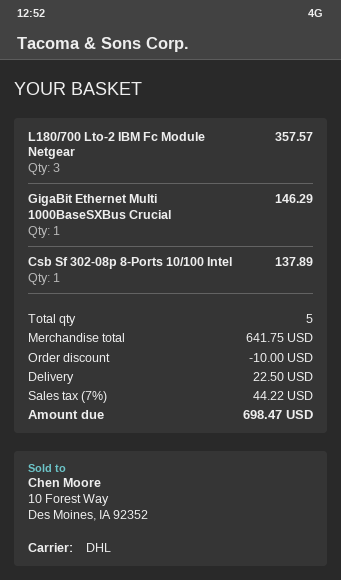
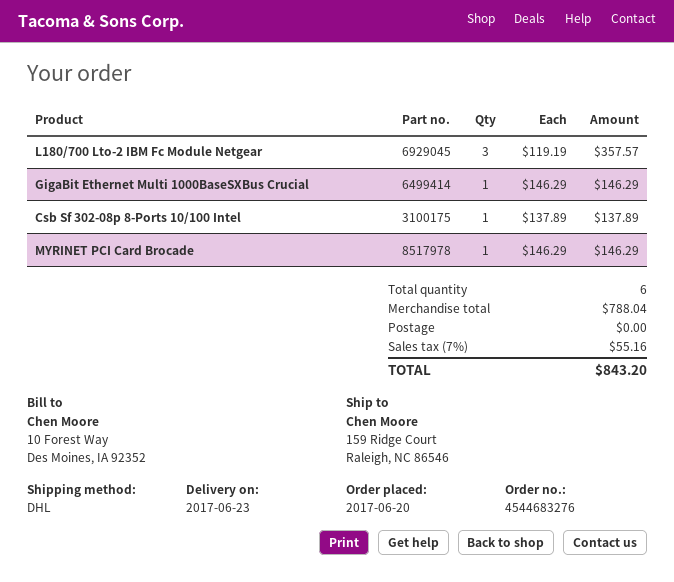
MYRINET PCI Card Brocade: none -> 1 for 146.29
total quantity: 5 -> 6
subtotal: 641.75 -> 788.04
discount: 10.00 -> none
shipping: 22.50 -> 0.00
tax: 7% = 44.22 -> 7% = 55.16
total: 698.47 -> 843.20

